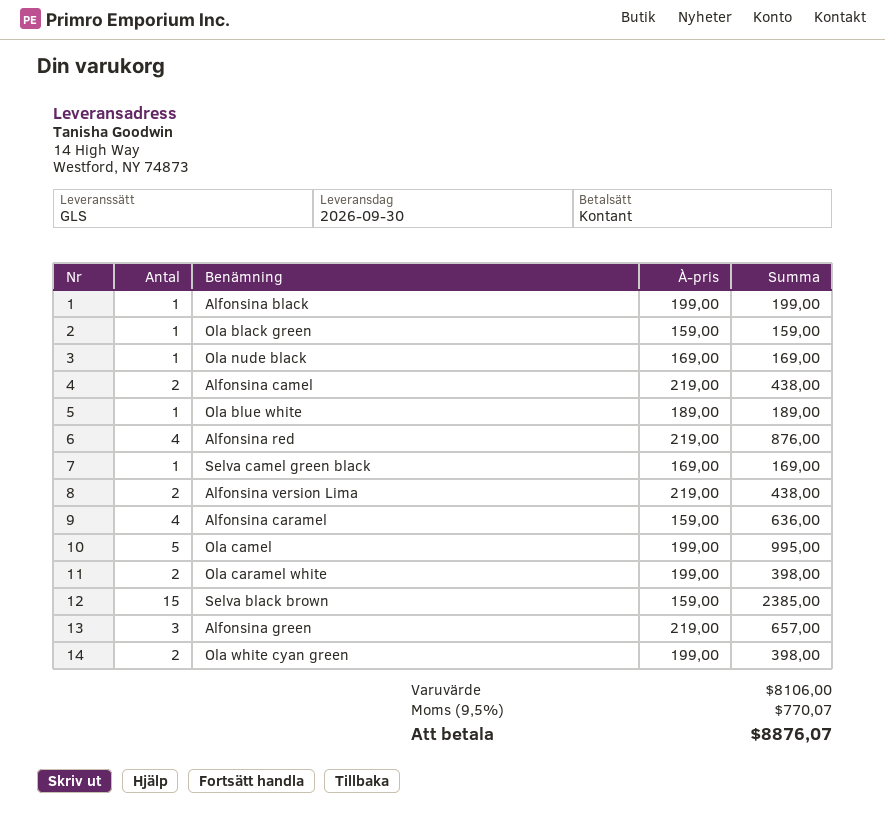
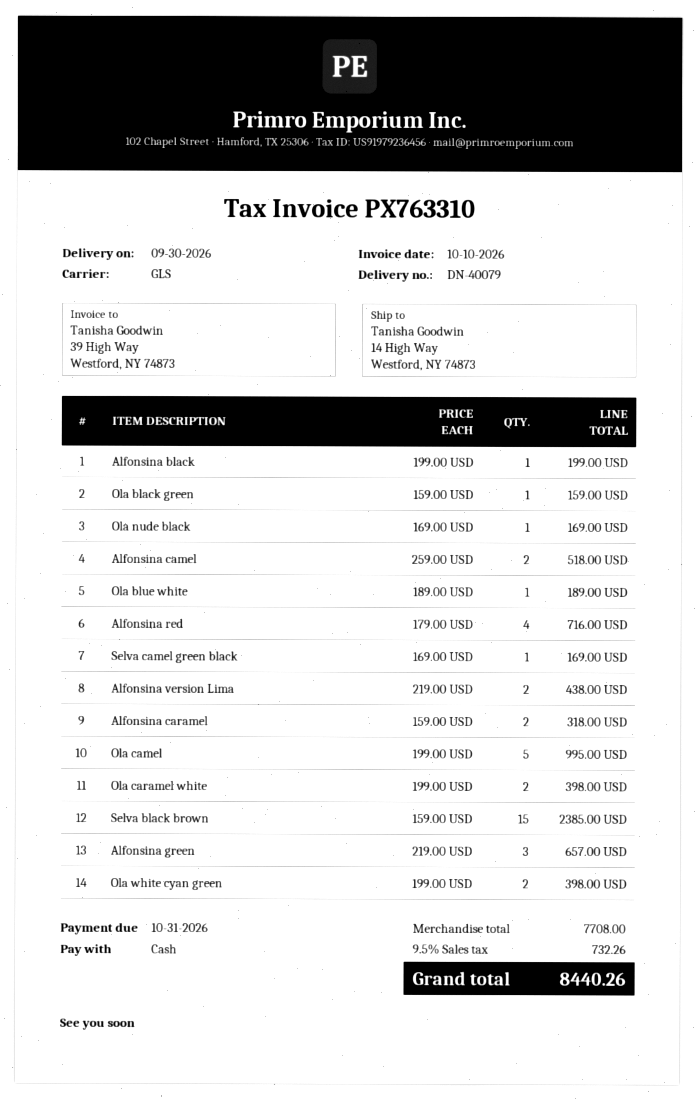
Alfonsina camel: 2 x 219.00 = 438.00 -> 2 x 259.00 = 518.00
Alfonsina red: 4 x 219.00 = 876.00 -> 4 x 179.00 = 716.00
Alfonsina caramel: 4 x 159.00 = 636.00 -> 2 x 159.00 = 318.00
subtotal: 8106.00 -> 7708.00
tax: 9.5% = 770.07 -> 9.5% = 732.26
total: 8876.07 -> 8440.26

